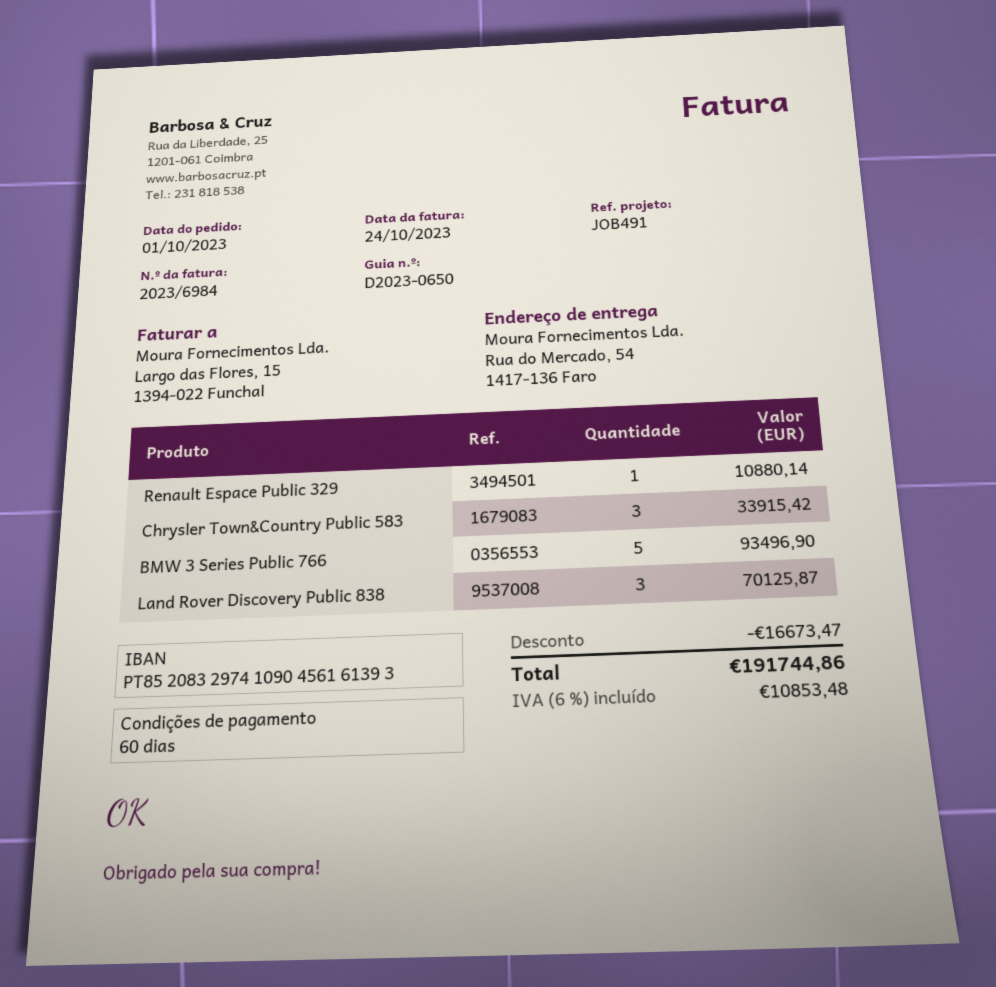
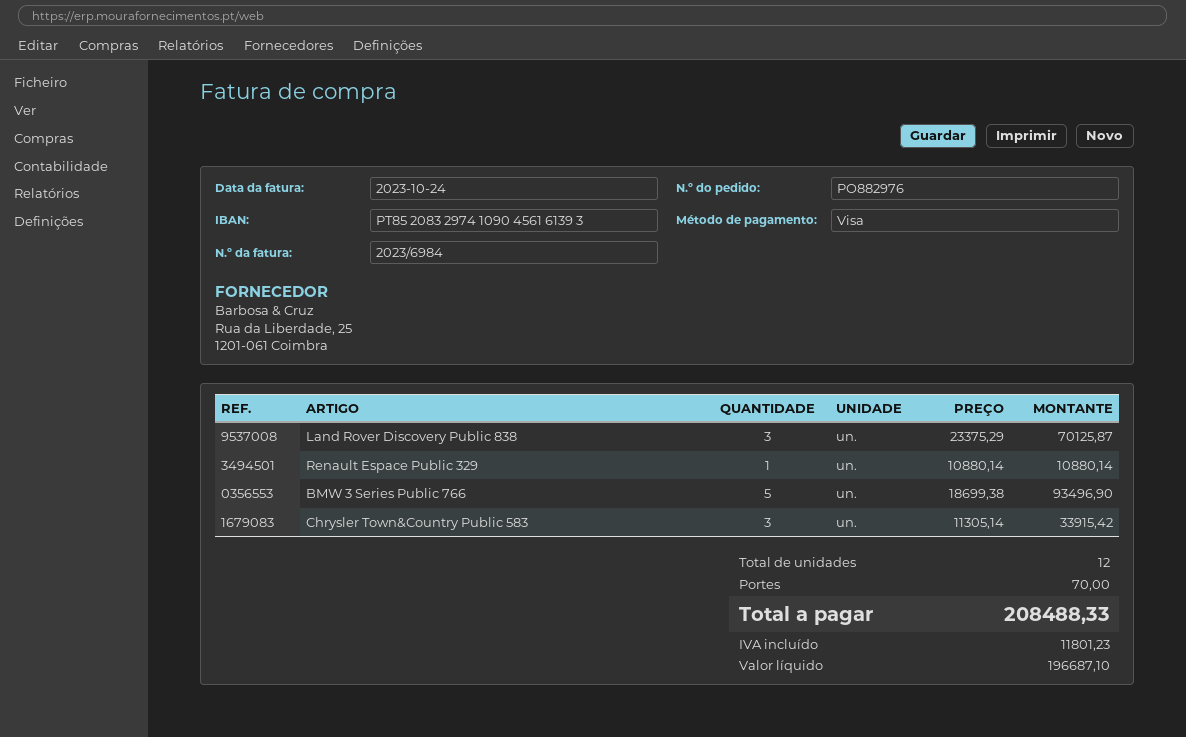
discount: 16673.47 -> none
shipping: none -> 70.00
tax: 10853.48 -> 11801.23
total: 191744.86 -> 208488.33

